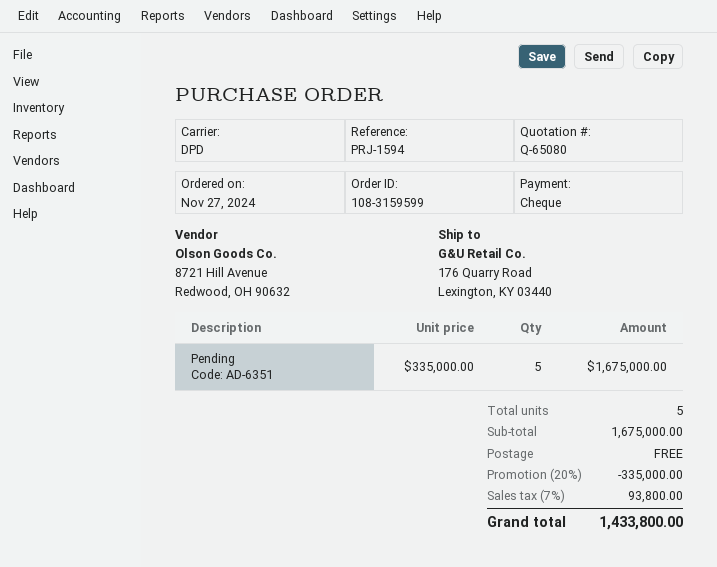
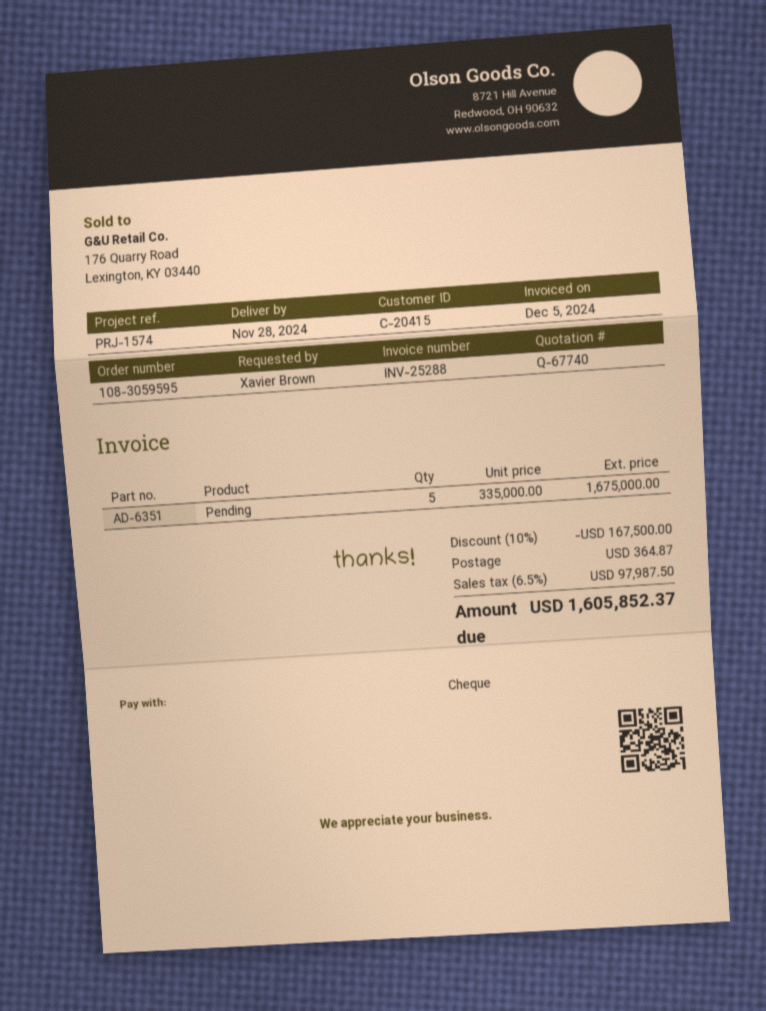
quote number: Q-65080 -> Q-67740
order number: 108-3159599 -> 108-3059595
reference: PRJ-1594 -> PRJ-1574
discount: 20% = 335000.00 -> 10% = 167500.00
shipping: 0.00 -> 364.87
tax: 7% = 93800.00 -> 6.5% = 97987.50
total: 1433800.00 -> 1605852.37

